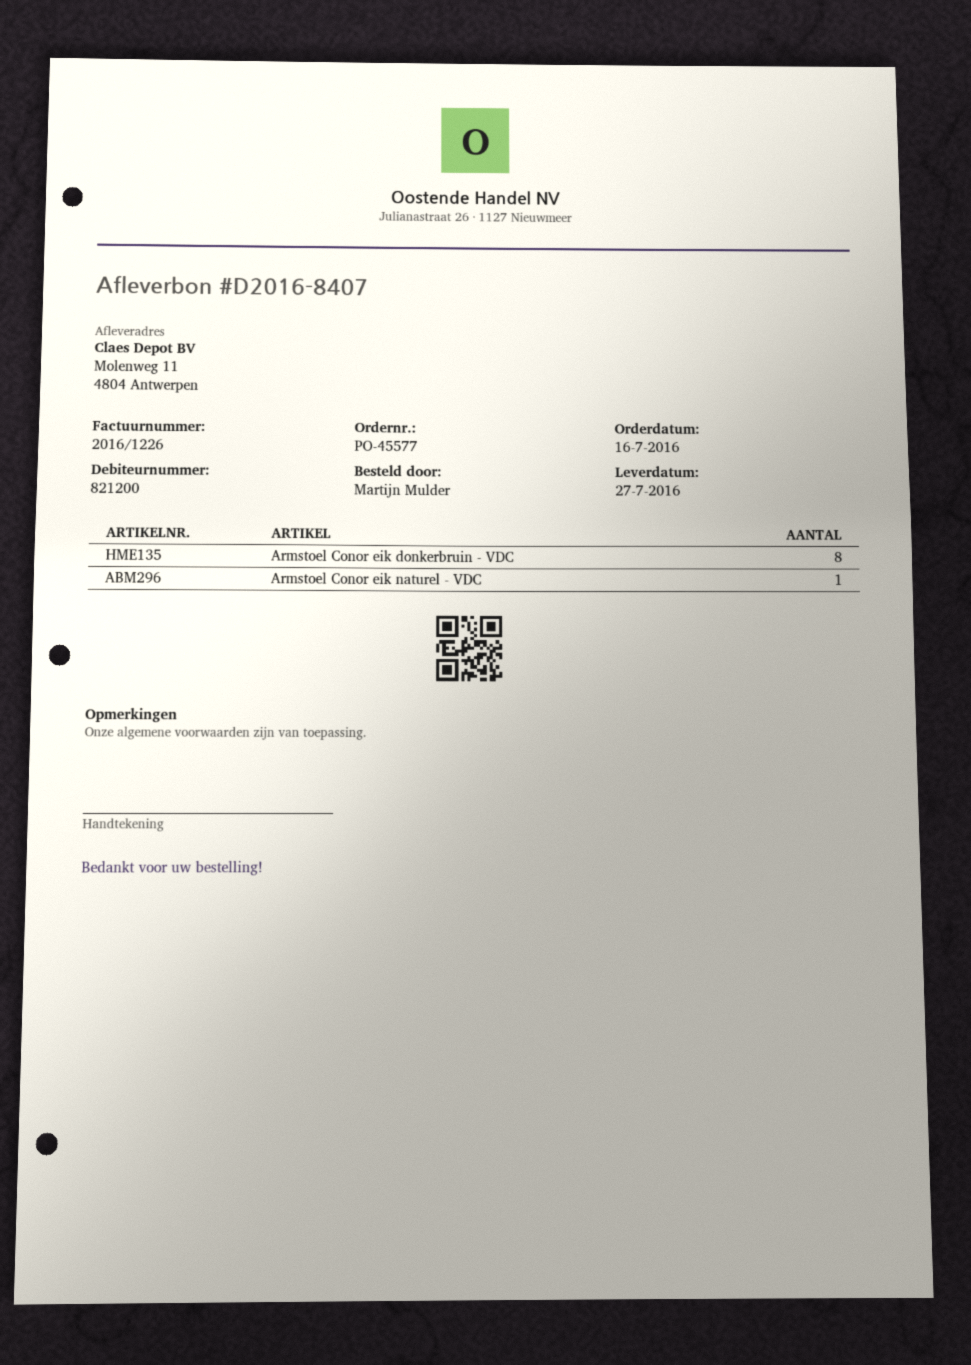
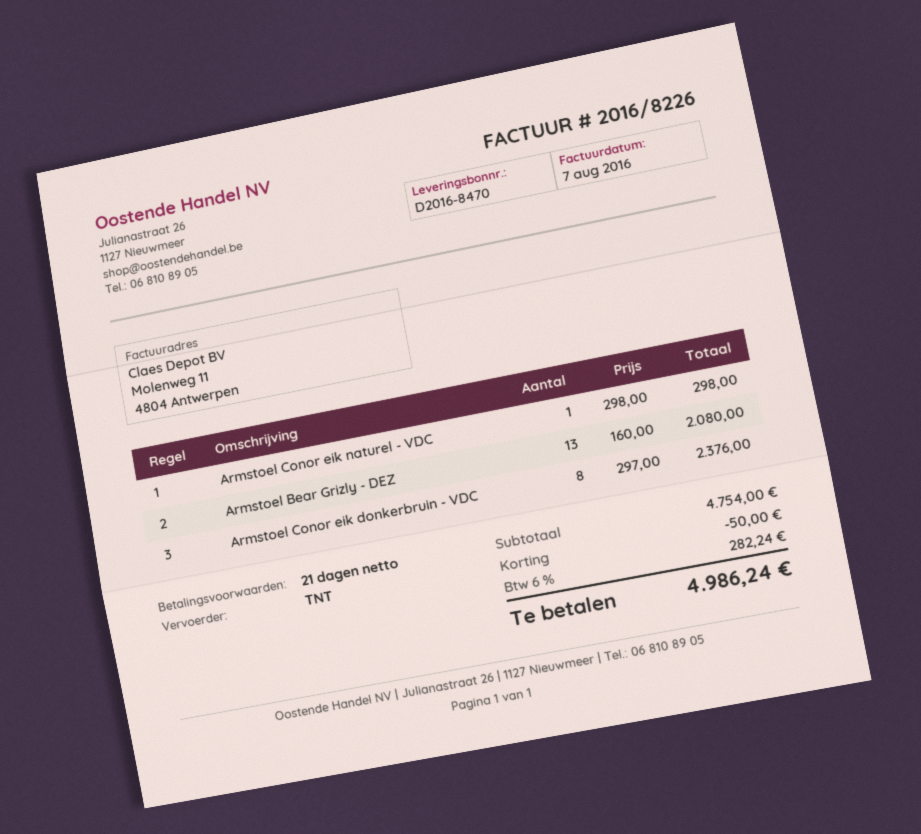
delivery note number: D2016-8407 -> D2016-8470
invoice number: 2016/1226 -> 2016/8226
Armstoel Bear Grizly - DEZ: none -> 13

